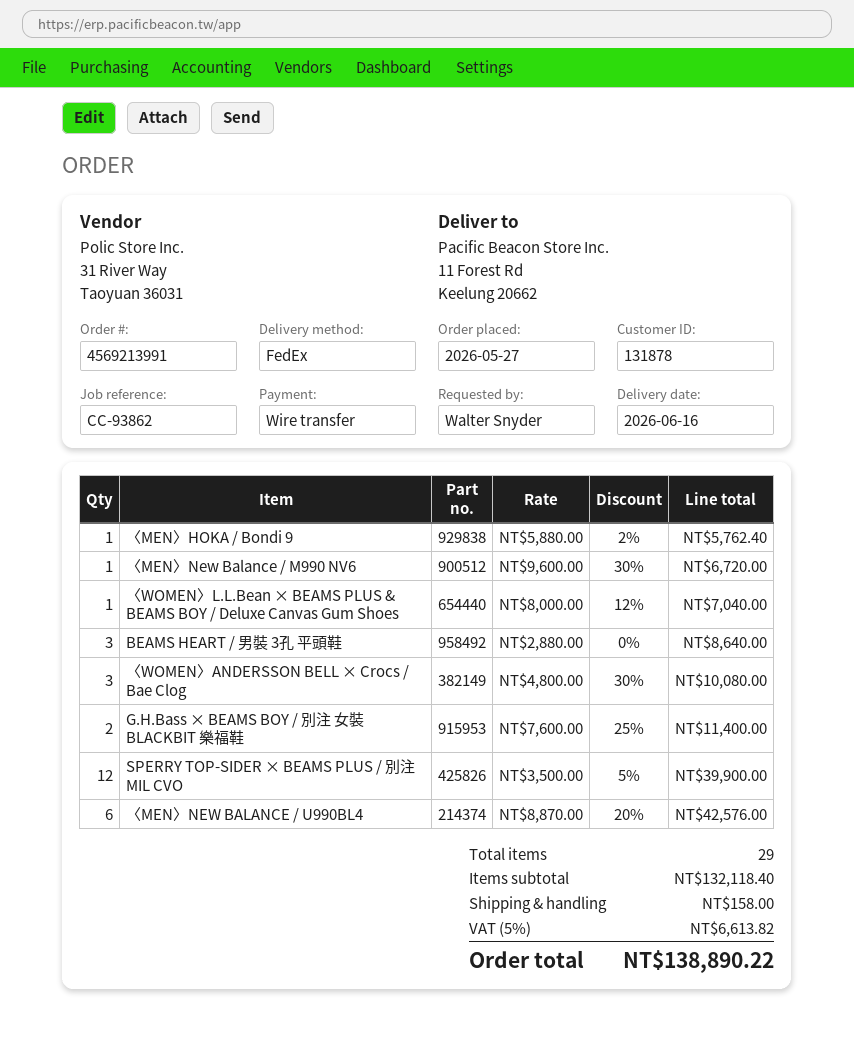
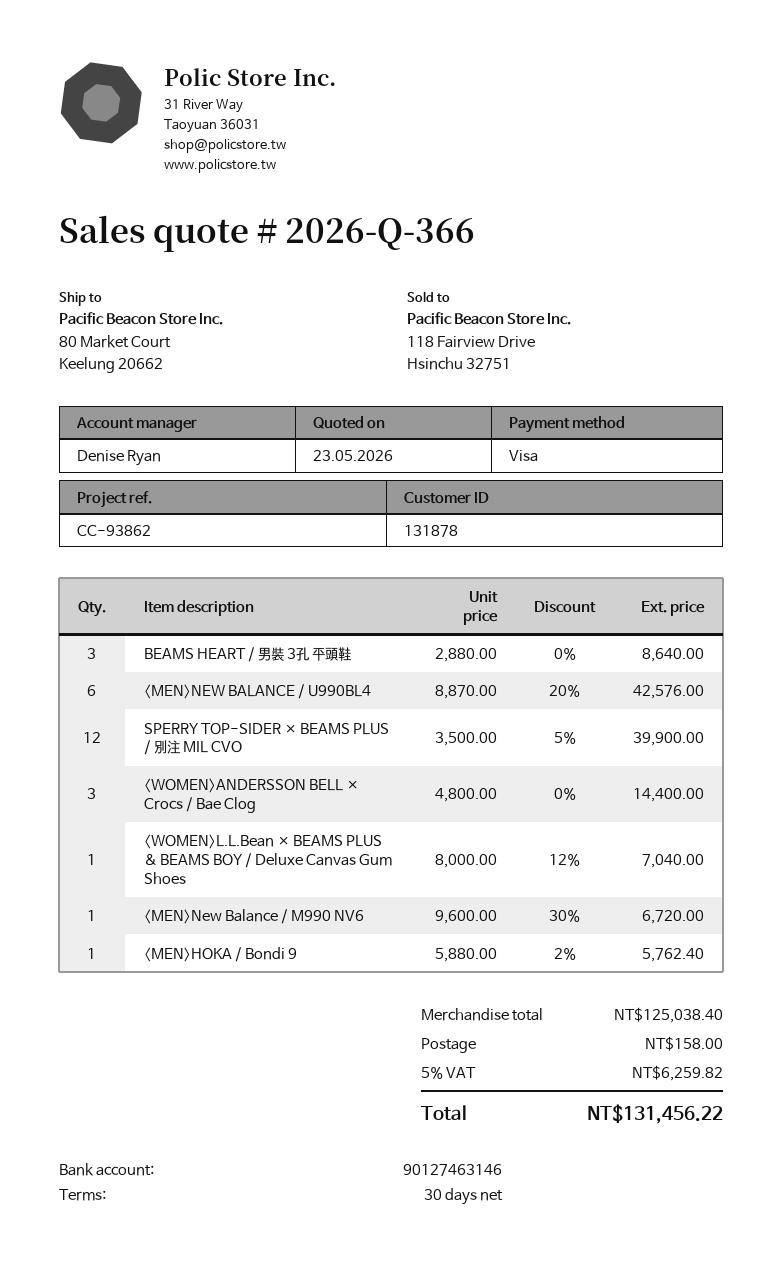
payment method: bank transfer -> Visa
ship to: 11 Forest Rd, Keelung 20662 -> 80 Market Court, Keelung 20662
〈WOMEN〉ANDERSSON BELL × Crocs / Bae Clog: 3 x 4800.00 - 30% = 10080.00 -> 3 x 4800.00 = 14400.00
G.H.Bass × BEAMS BOY / 別注 女裝 BLACKBIT 樂福鞋: 2 x 7600.00 - 25% = 11400.00 -> none
subtotal: 132118.40 -> 125038.40
tax: 5% = 6613.82 -> 5% = 6259.82
total: 138890.22 -> 131456.22

